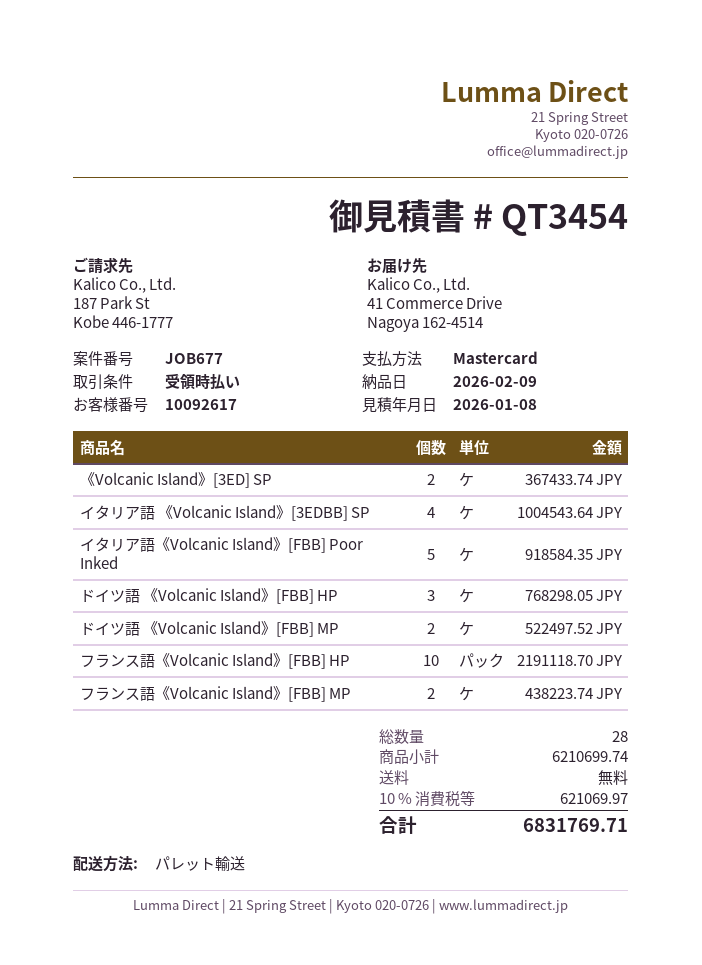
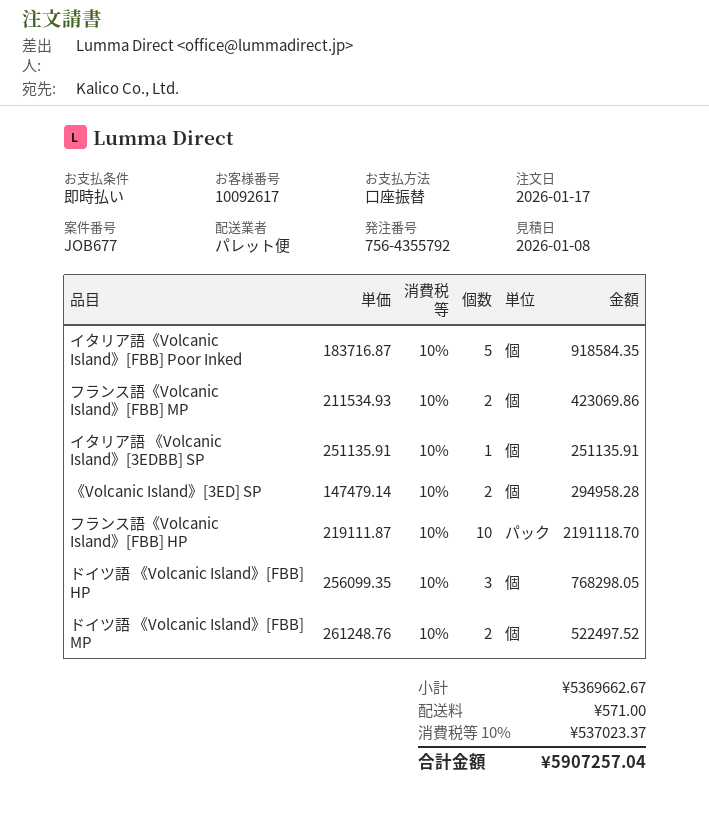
payment method: Mastercard -> direct debit
《Volcanic Island》[3ED] SP: 2 for 367433.74 -> 2 for 294958.28
イタリア語 《Volcanic Island》[3EDBB] SP: 4 for 1004543.64 -> 1 for 251135.91
フランス語《Volcanic Island》[FBB] MP: 2 for 438223.74 -> 2 for 423069.86
subtotal: 6210699.74 -> 5369662.67
shipping: 0.00 -> 571.00
tax: 10% = 621069.97 -> 10% = 537023.37
total: 6831769.71 -> 5907257.04

